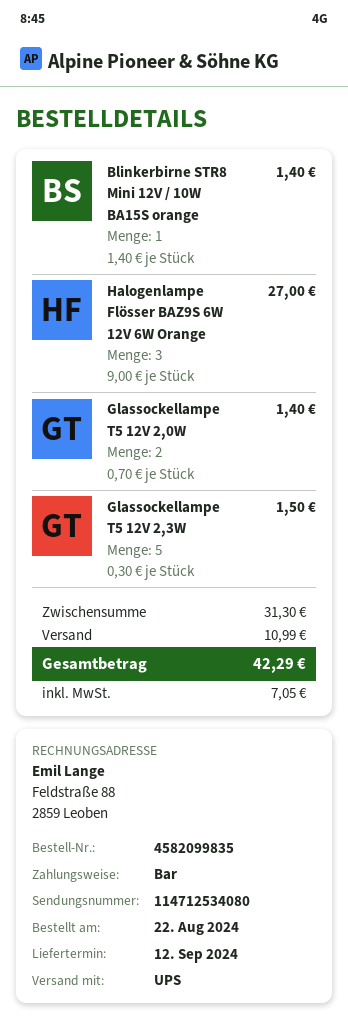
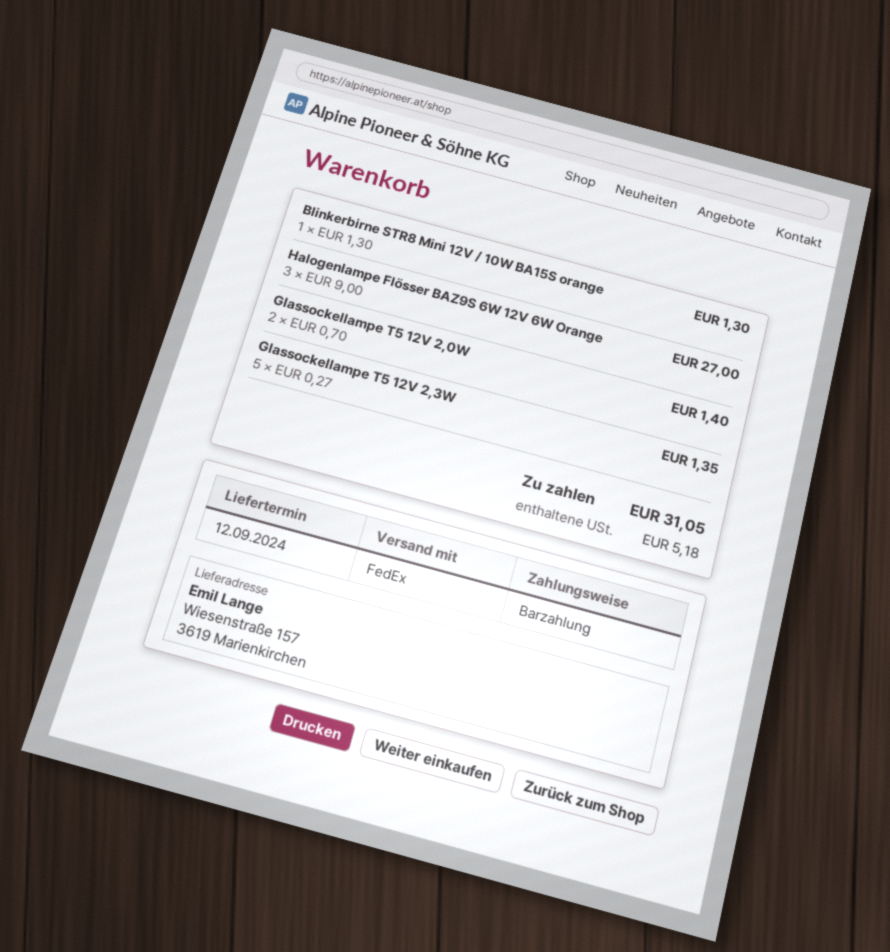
shipping method: UPS -> FedEx
Blinkerbirne STR8 Mini 12V / 10W BA15S orange: 1 x 1.40 = 1.40 -> 1 x 1.30 = 1.30
Glassockellampe T5 12V 2,3W: 5 x 0.30 = 1.50 -> 5 x 0.27 = 1.35
shipping: 10.99 -> none
tax: 7.05 -> 5.18
total: 42.29 -> 31.05

